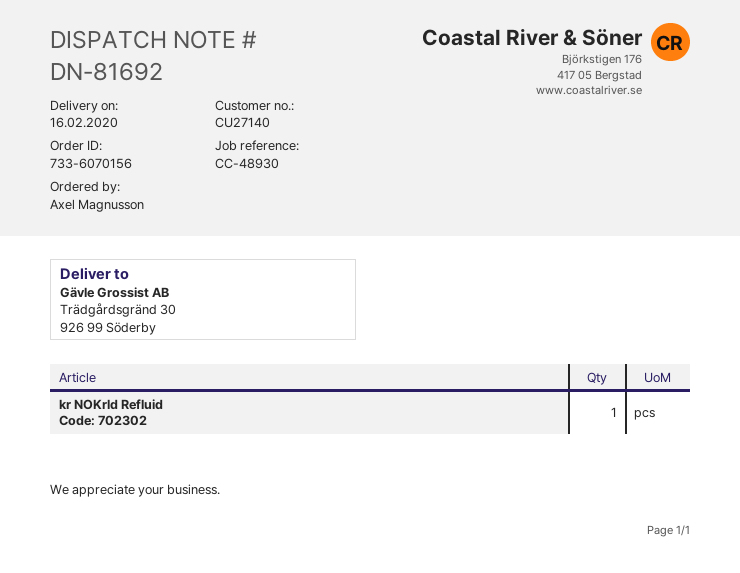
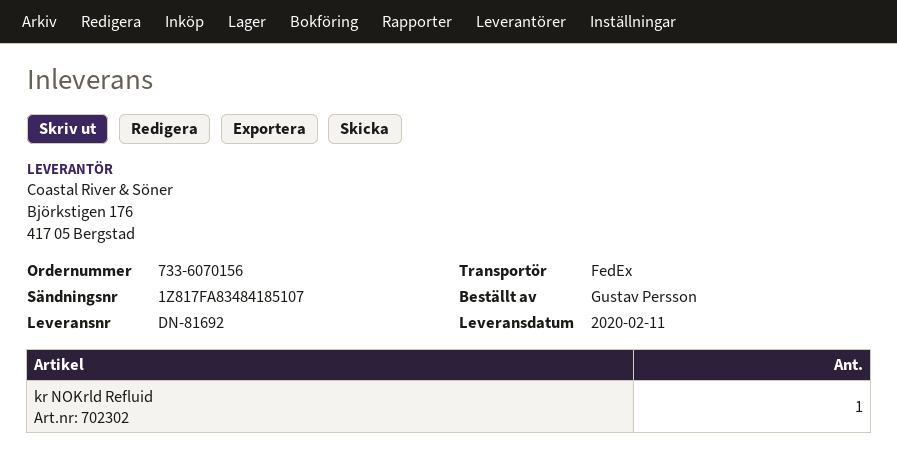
delivery date: 2020-02-16 -> 2020-02-11
ordered by: Axel Magnusson -> Gustav Persson

